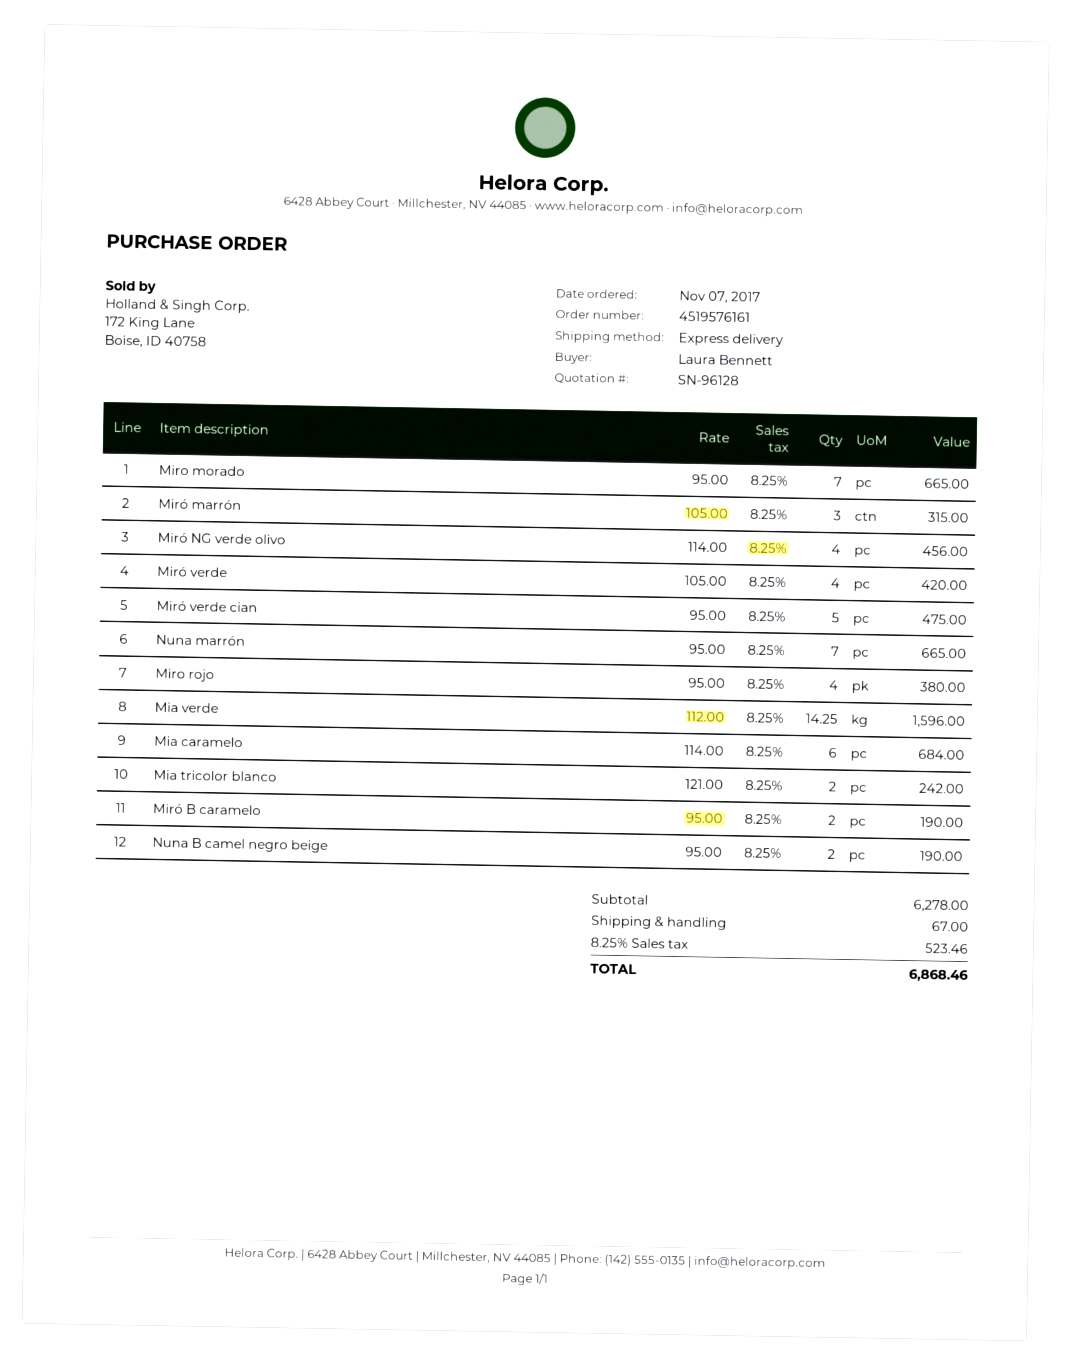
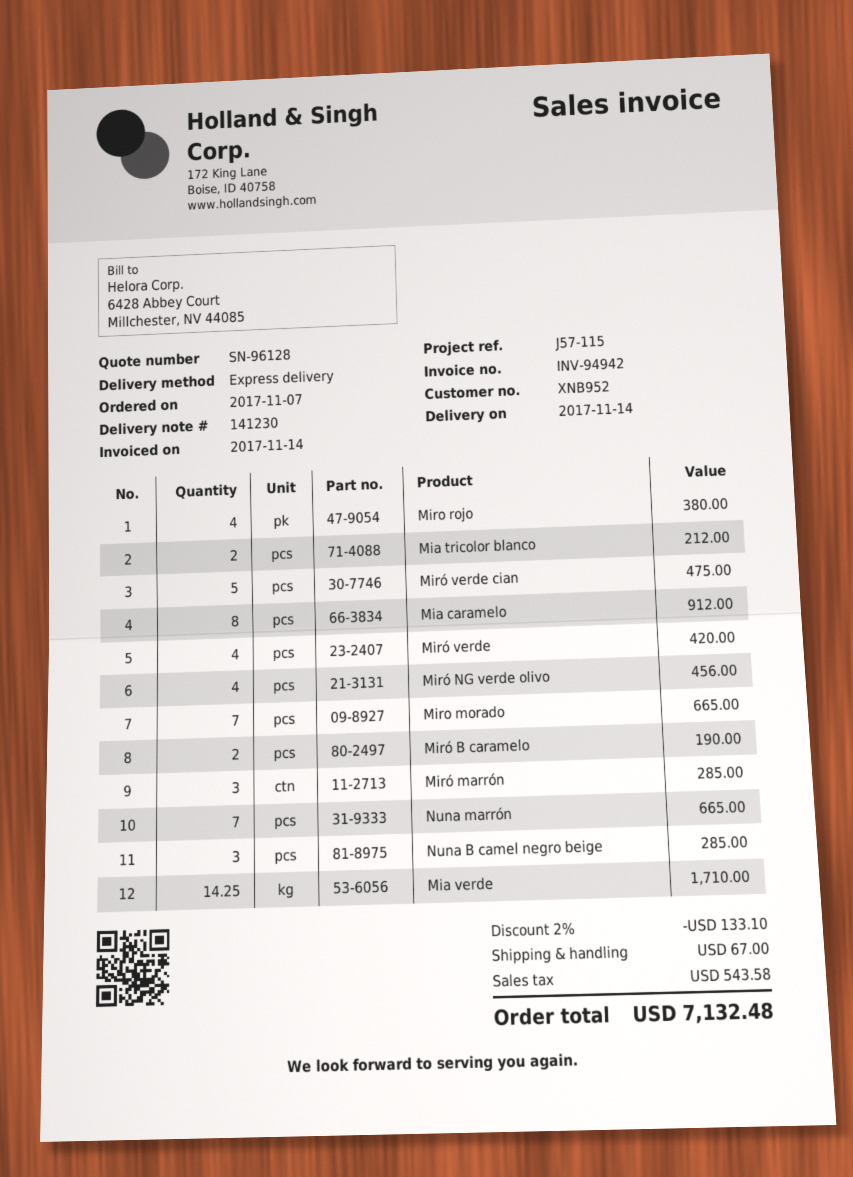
Miró marrón: 3 for 315.00 -> 3 for 285.00
Mia verde: 14.25 for 1596.00 -> 14.25 for 1710.00
Mia caramelo: 6 for 684.00 -> 8 for 912.00
Mia tricolor blanco: 2 for 242.00 -> 2 for 212.00
Nuna B camel negro beige: 2 for 190.00 -> 3 for 285.00
discount: none -> 2% = 133.10
tax: 523.46 -> 543.58
total: 6868.46 -> 7132.48

